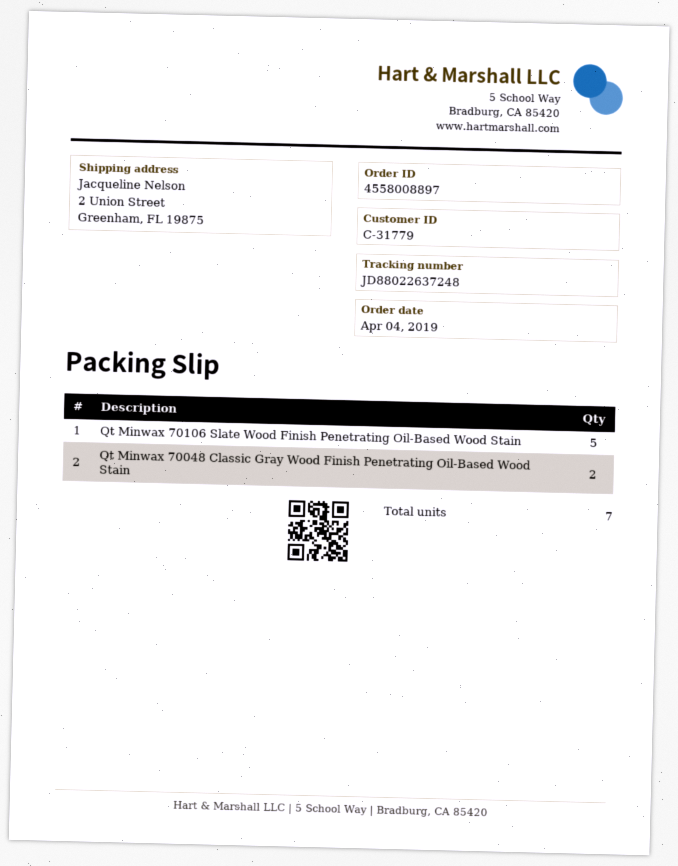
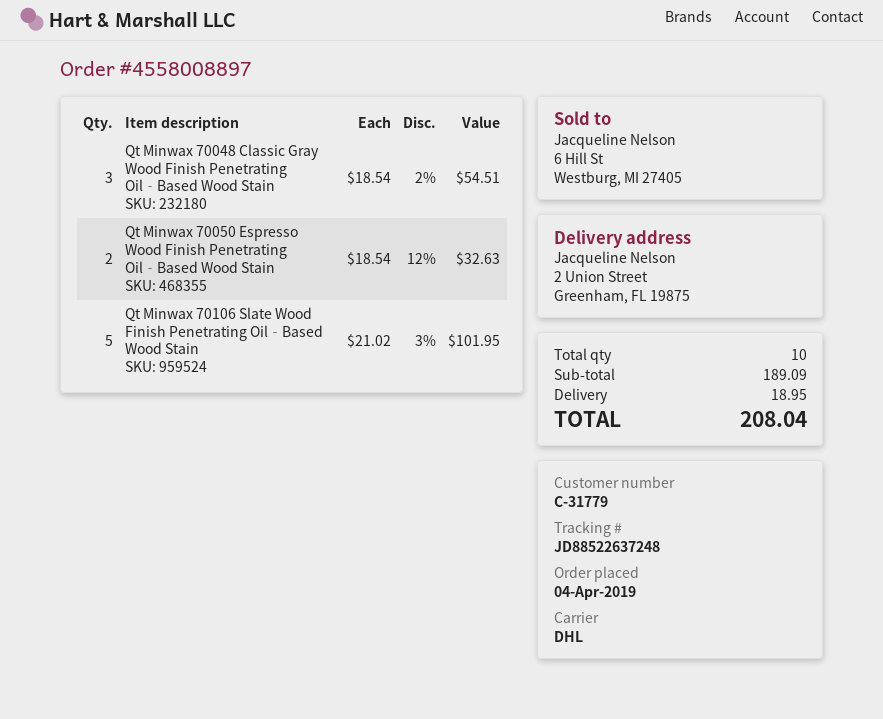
tracking number: JD88022637248 -> JD88522637248
Qt Minwax 70048 Classic Gray Wood Finish Penetrating Oil‐Based Wood Stain: 2 -> 3
Qt Minwax 70050 Espresso Wood Finish Penetrating Oil‐Based Wood Stain: none -> 2
total quantity: 7 -> 10

